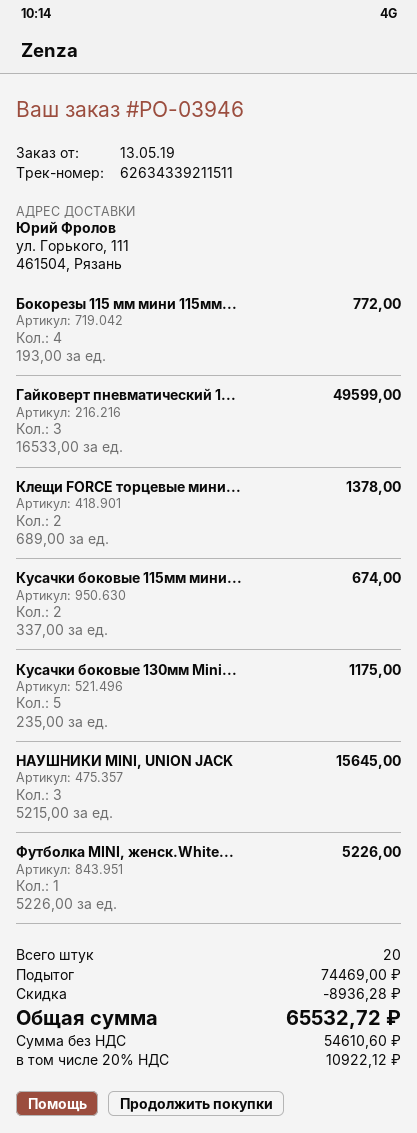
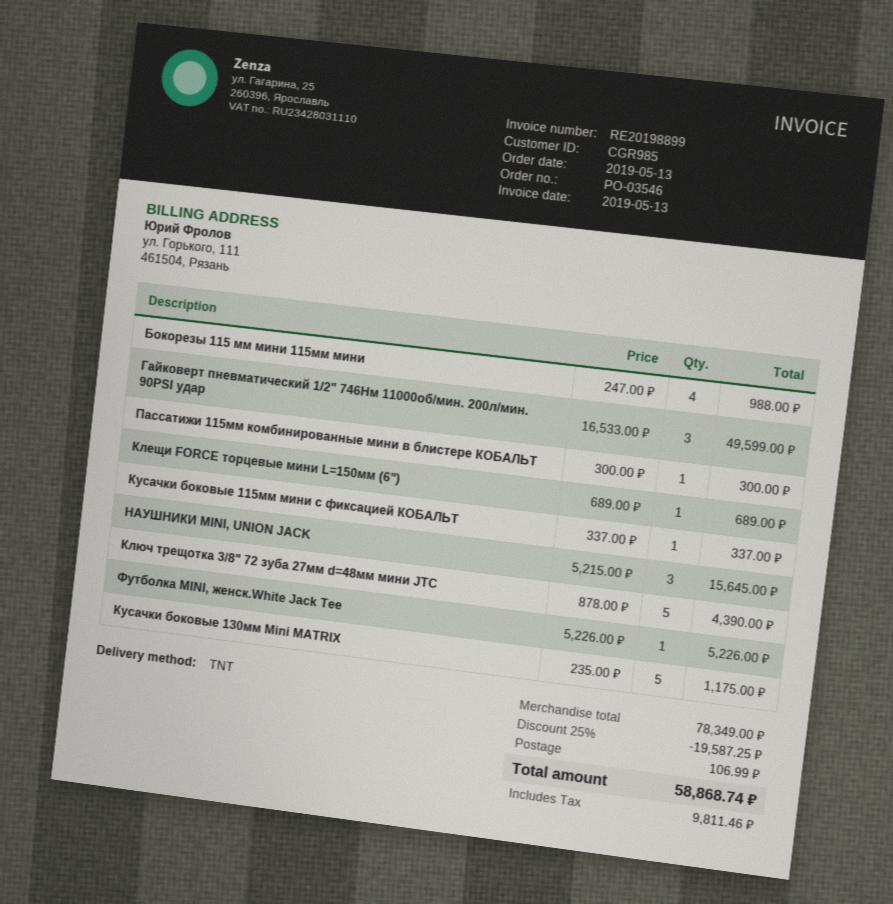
order number: PO-03946 -> PO-03546
Бокорезы 115 мм мини 115мм...: 4 x 193.00 = 772.00 -> 4 x 247.00 = 988.00
Клещи FORCE торцевые мини...: 2 x 689.00 = 1378.00 -> 1 x 689.00 = 689.00
Кусачки боковые 115мм мини...: 2 x 337.00 = 674.00 -> 1 x 337.00 = 337.00
Пассатижи 115мм комбинированные мини в блистере КОБАЛЬТ: none -> 1 x 300.00 = 300.00
Ключ трещотка 3/8" 72 зуба 27мм d=48мм мини JTC: none -> 5 x 878.00 = 4390.00
subtotal: 74469.00 -> 78349.00
discount: 8936.28 -> 19587.25
shipping: none -> 106.99
tax: 10922.12 -> 9811.46
total: 65532.72 -> 58868.74

